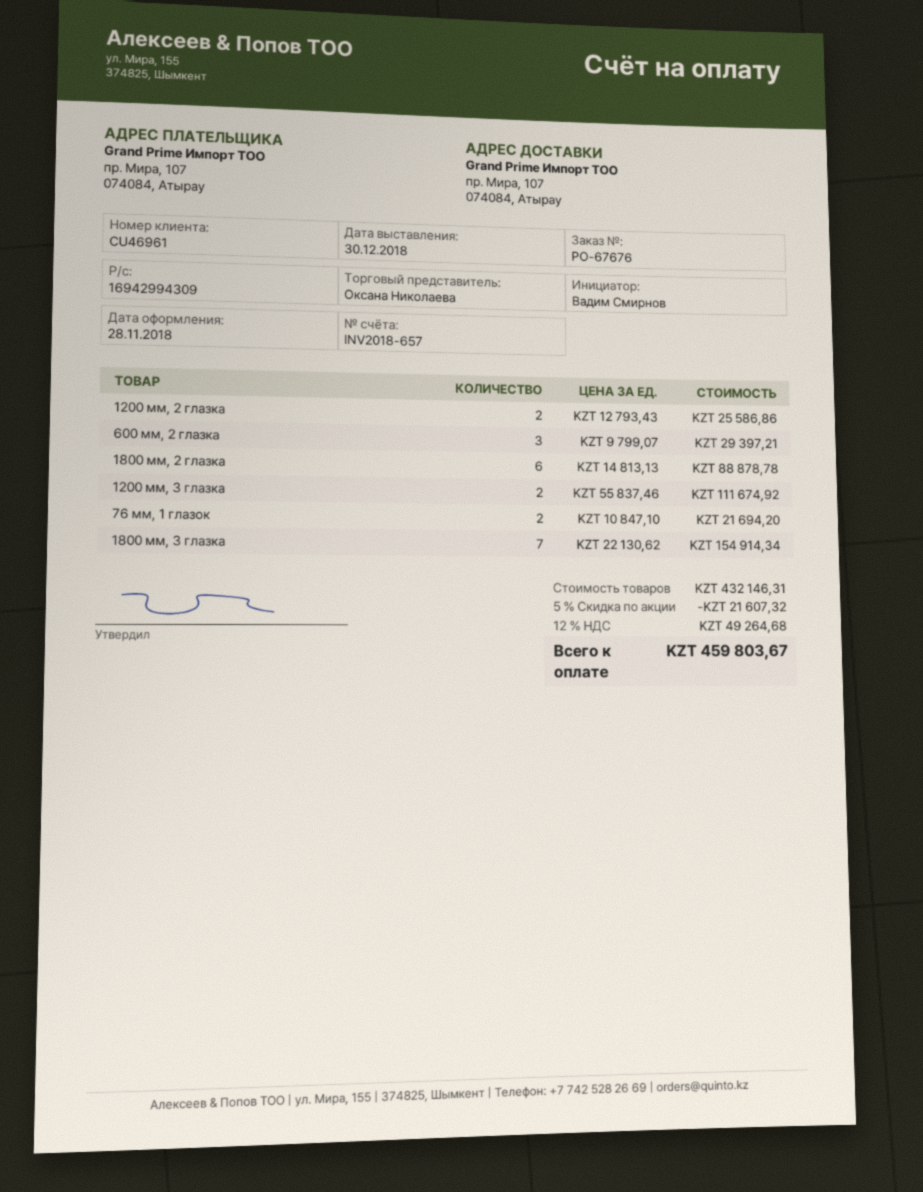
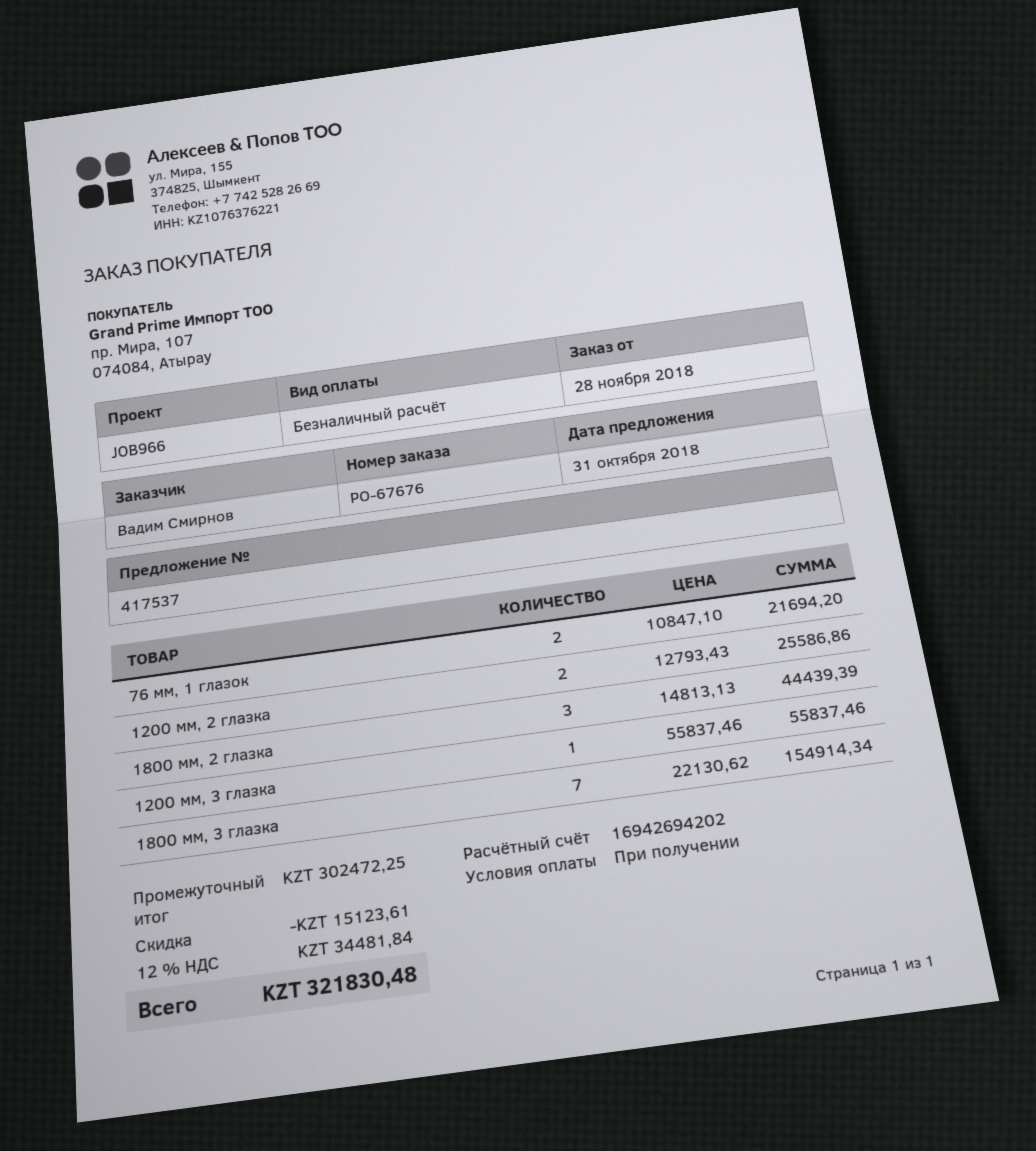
bank account: 16942994309 -> 16942694202
600 мм, 2 глазка: 3 x 9799.07 = 29397.21 -> none
1800 мм, 2 глазка: 6 x 14813.13 = 88878.78 -> 3 x 14813.13 = 44439.39
1200 мм, 3 глазка: 2 x 55837.46 = 111674.92 -> 1 x 55837.46 = 55837.46
subtotal: 432146.31 -> 302472.25
discount: 21607.32 -> 15123.61
tax: 12% = 49264.68 -> 12% = 34481.84
total: 459803.67 -> 321830.48

